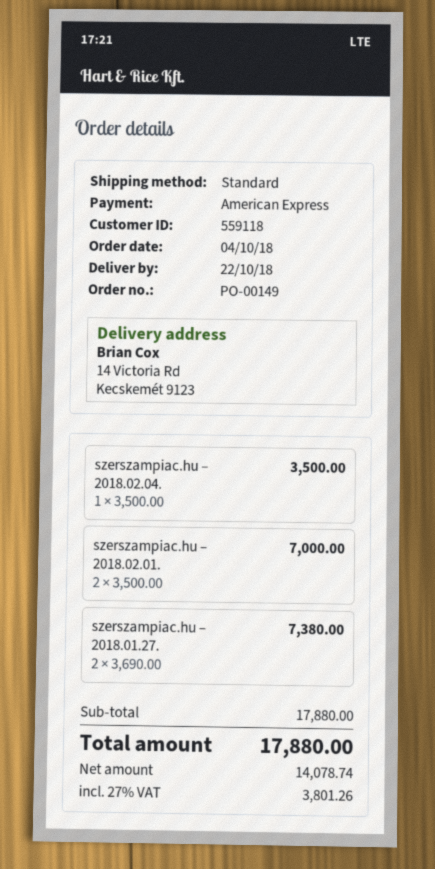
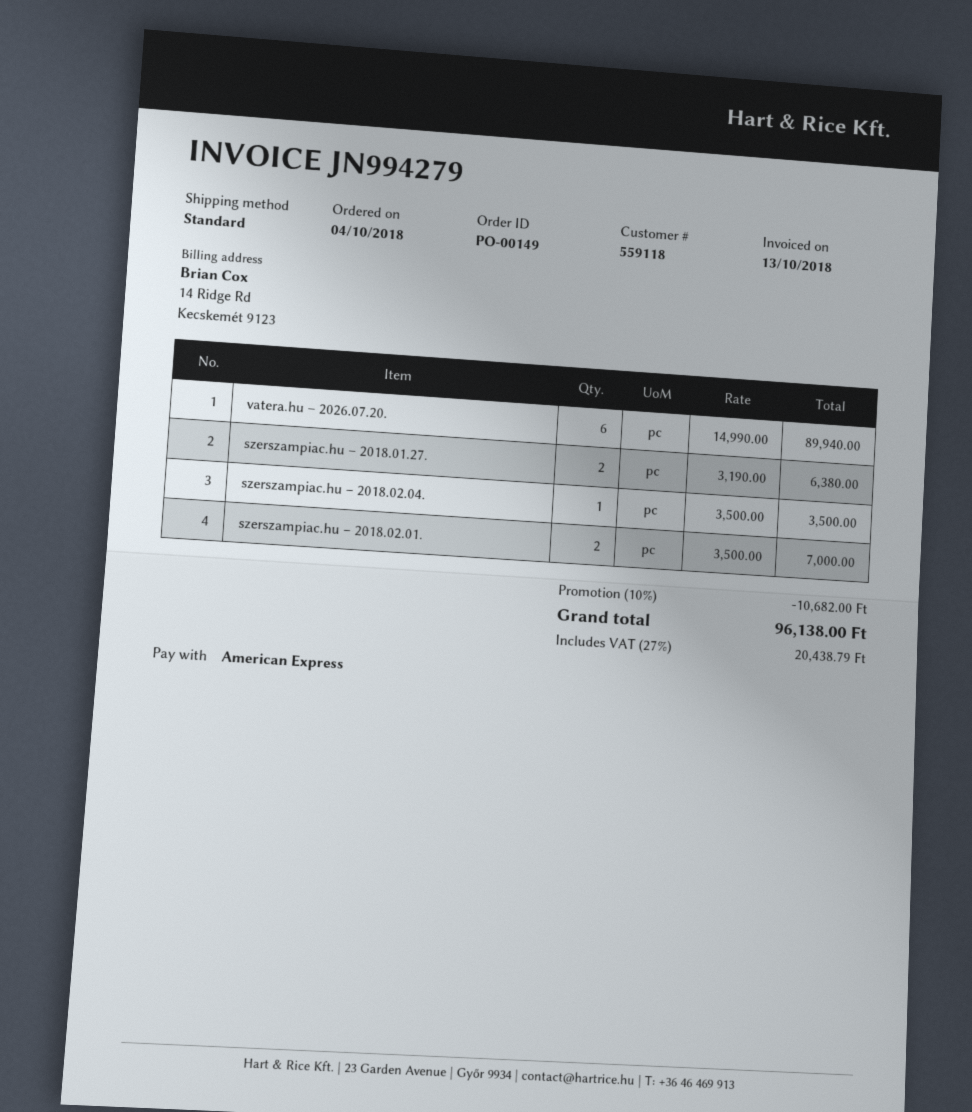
szerszampiac.hu – 2018.01.27.: 2 x 3690.00 = 7380.00 -> 2 x 3190.00 = 6380.00
vatera.hu – 2026.07.20.: none -> 6 x 14990.00 = 89940.00
discount: none -> 10% = 10682.00
tax: 27% = 3801.26 -> 27% = 20438.79
total: 17880.00 -> 96138.00

